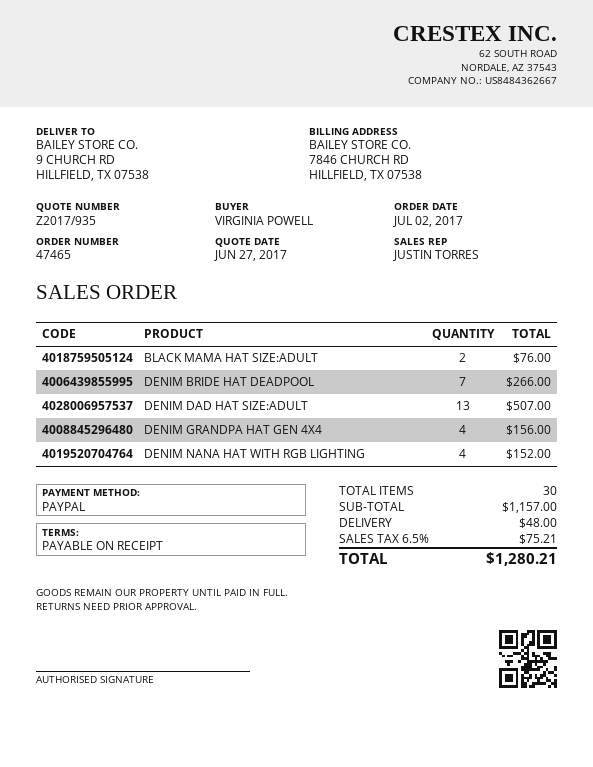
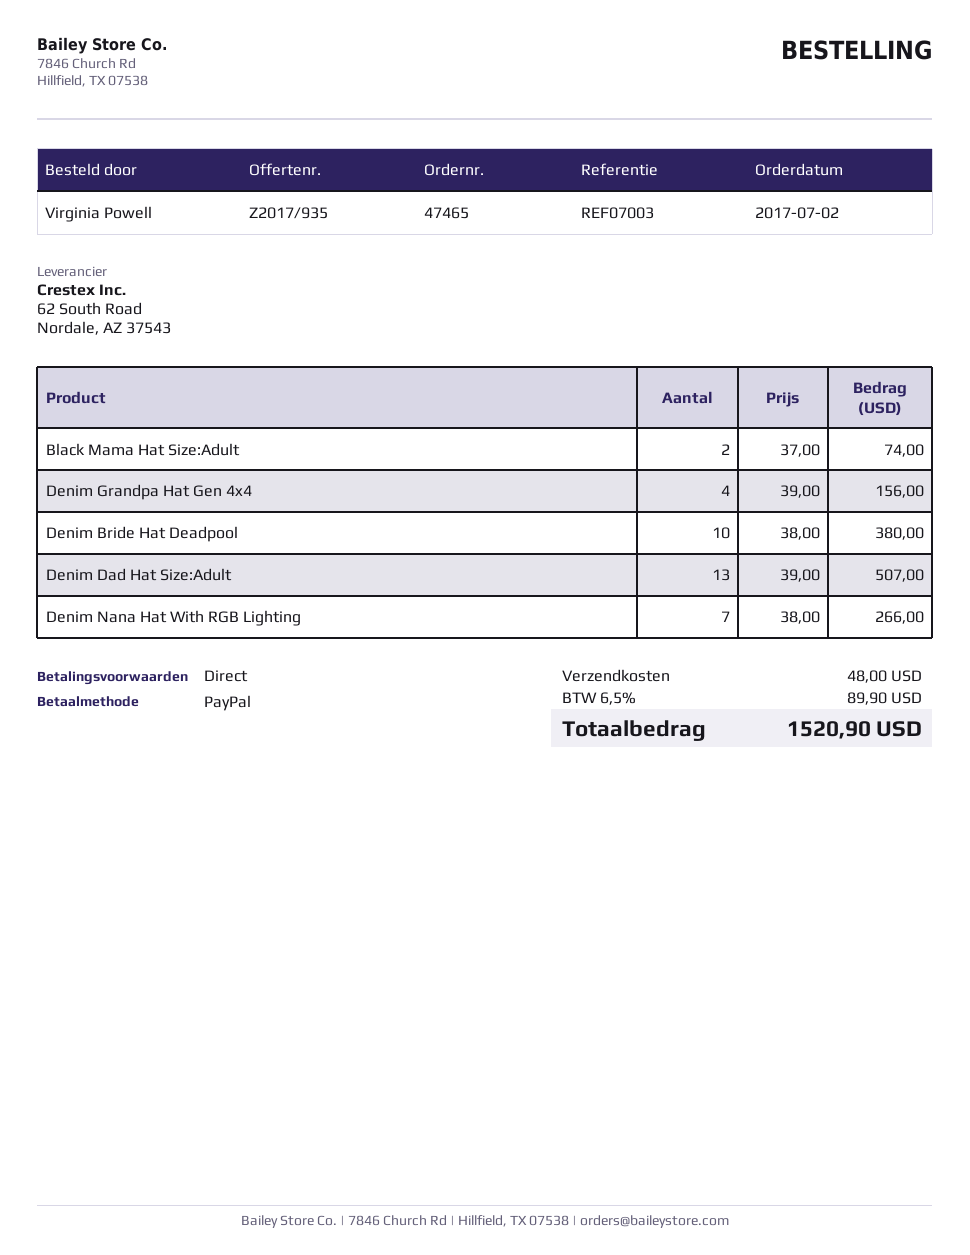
BLACK MAMA HAT SIZE:ADULT: 2 for 76.00 -> 2 for 74.00
DENIM BRIDE HAT DEADPOOL: 7 for 266.00 -> 10 for 380.00
DENIM NANA HAT WITH RGB LIGHTING: 4 for 152.00 -> 7 for 266.00
tax: 6.5% = 75.21 -> 6.5% = 89.90
total: 1280.21 -> 1520.90

